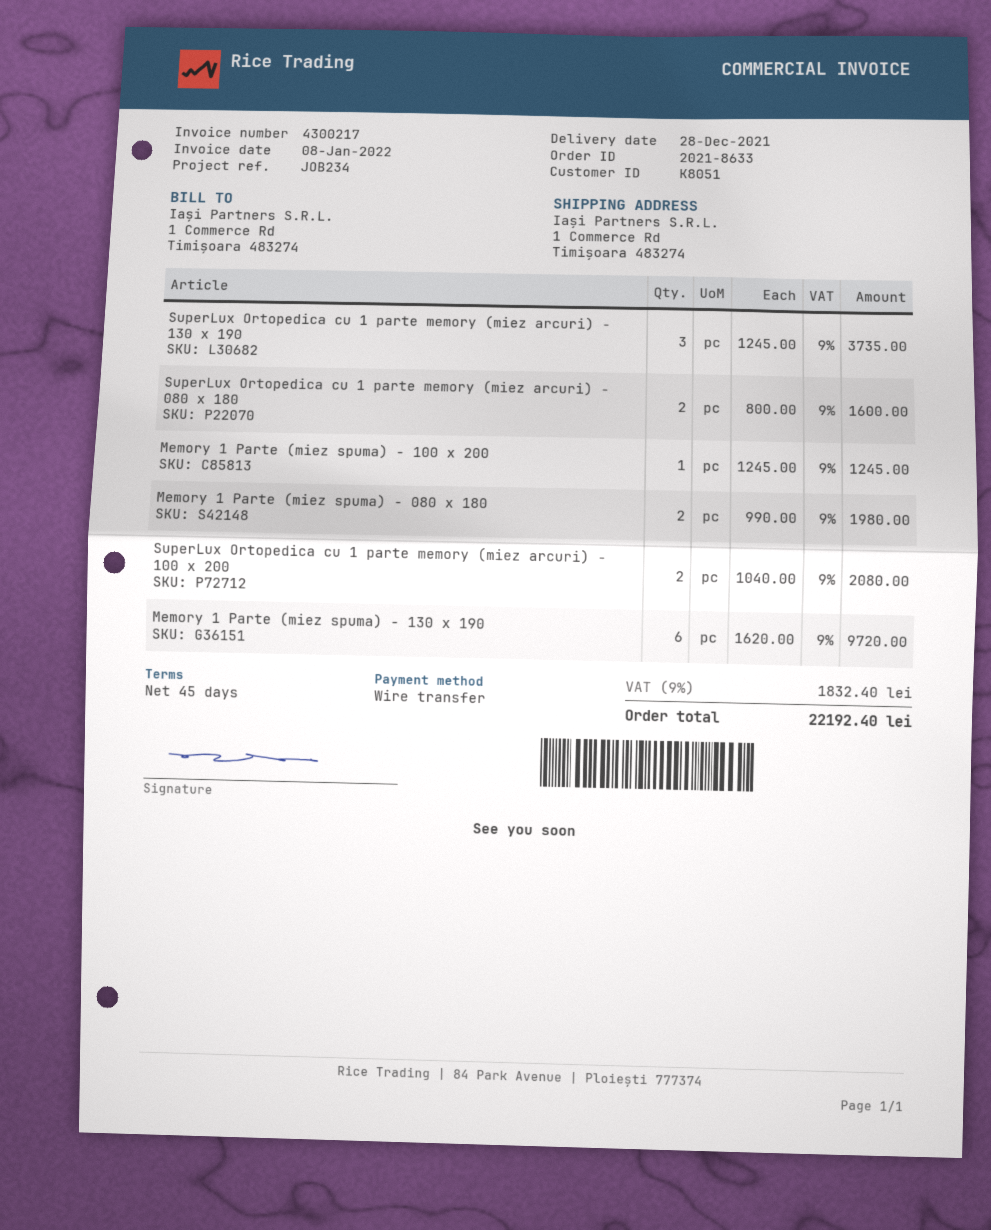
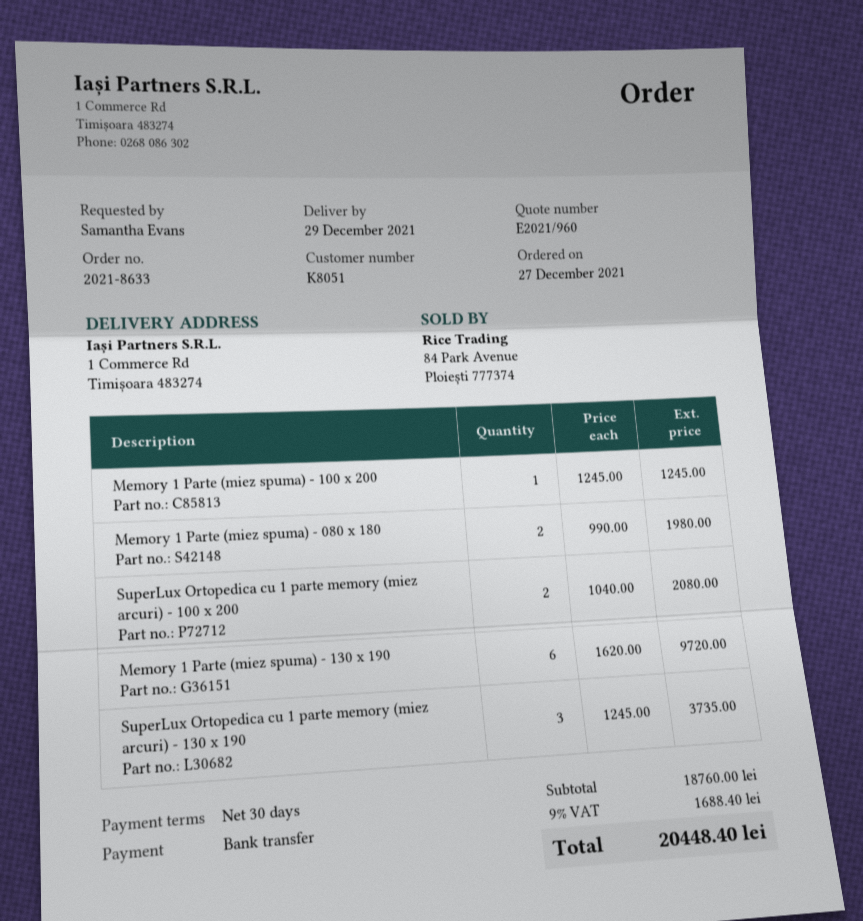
delivery date: 2021-12-28 -> 2021-12-29
payment terms: 45 days -> 30 days
SuperLux Ortopedica cu 1 parte memory (miez arcuri) - 080 x 180: 2 x 800.00 = 1600.00 -> none
tax: 9% = 1832.40 -> 9% = 1688.40
total: 22192.40 -> 20448.40

